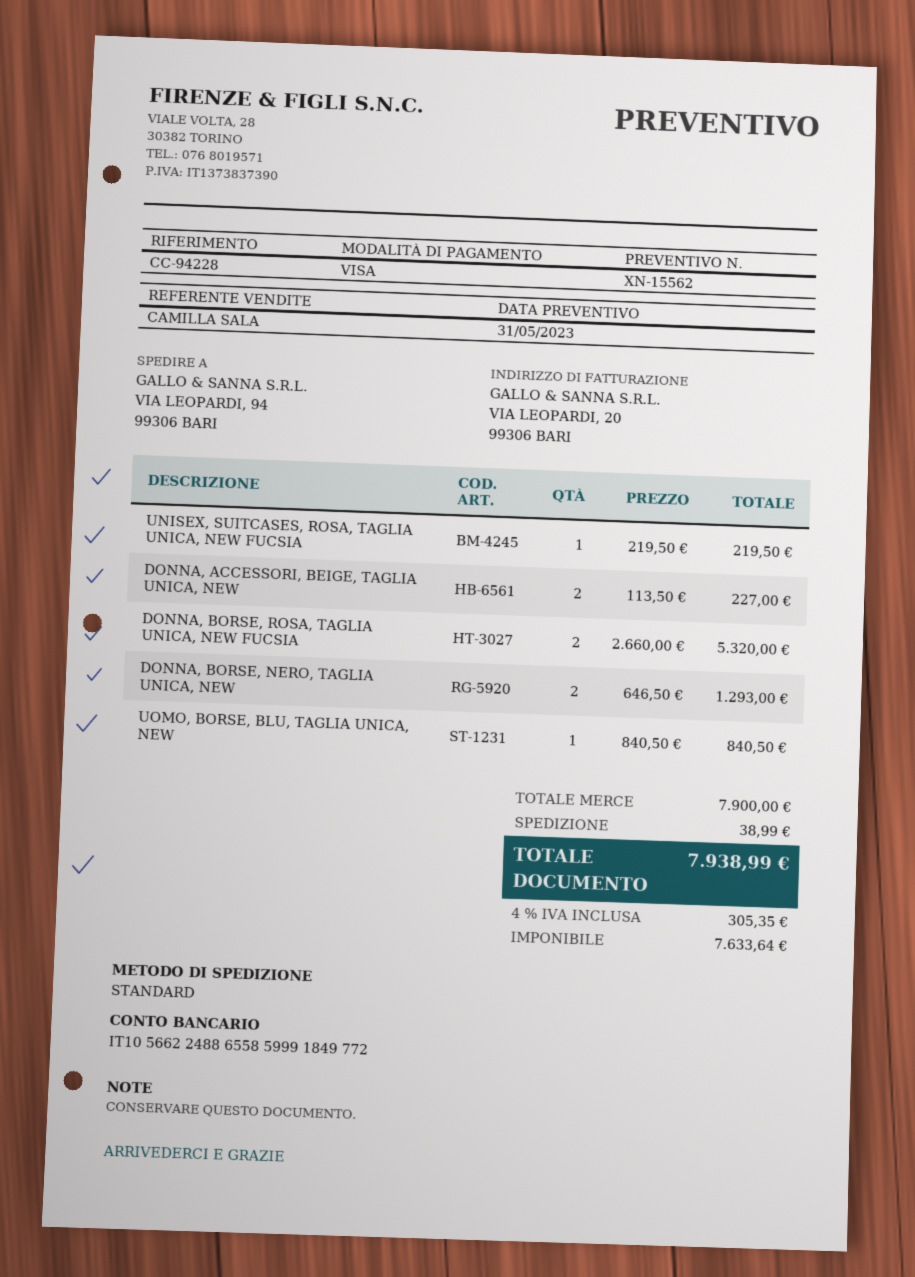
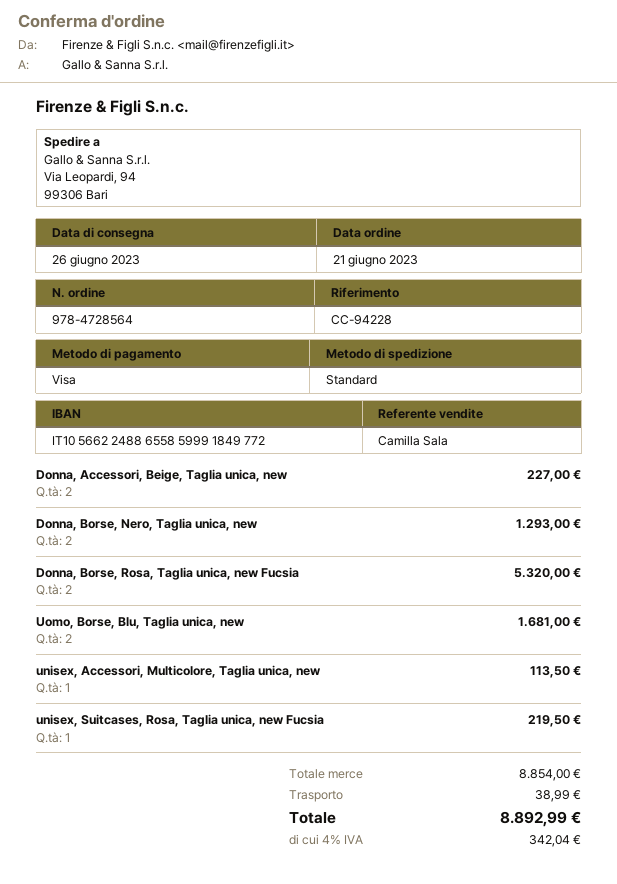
UOMO, BORSE, BLU, TAGLIA UNICA, NEW: 1 for 840.50 -> 2 for 1681.00
unisex, Accessori, Multicolore, Taglia unica, new: none -> 1 for 113.50
subtotal: 7900.00 -> 8854.00
tax: 4% = 305.35 -> 4% = 342.04
total: 7938.99 -> 8892.99

